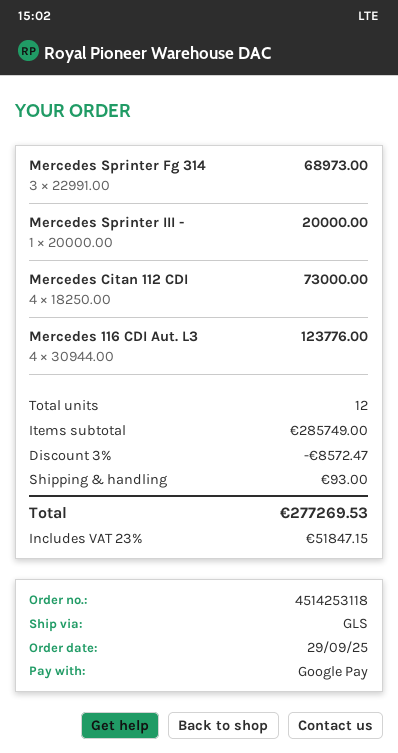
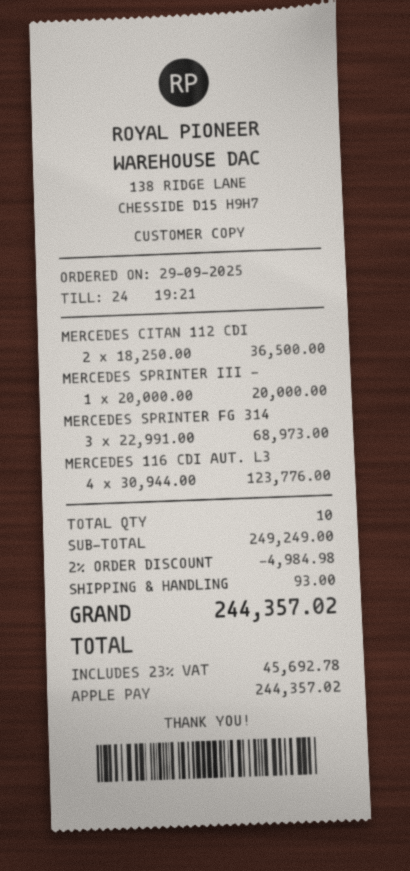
payment method: Google Pay -> Apple Pay
Mercedes Citan 112 CDI: 4 x 18250.00 = 73000.00 -> 2 x 18250.00 = 36500.00
total quantity: 12 -> 10
subtotal: 285749.00 -> 249249.00
discount: 3% = 8572.47 -> 2% = 4984.98
tax: 23% = 51847.15 -> 23% = 45692.78
total: 277269.53 -> 244357.02

